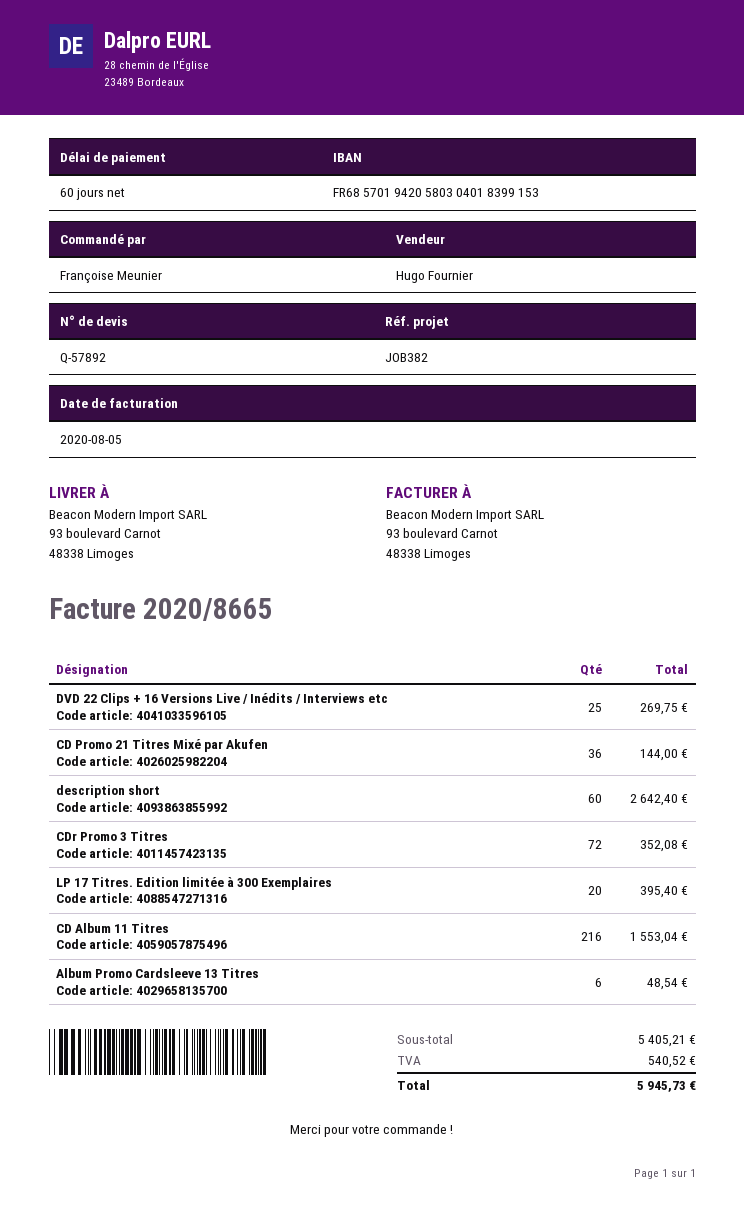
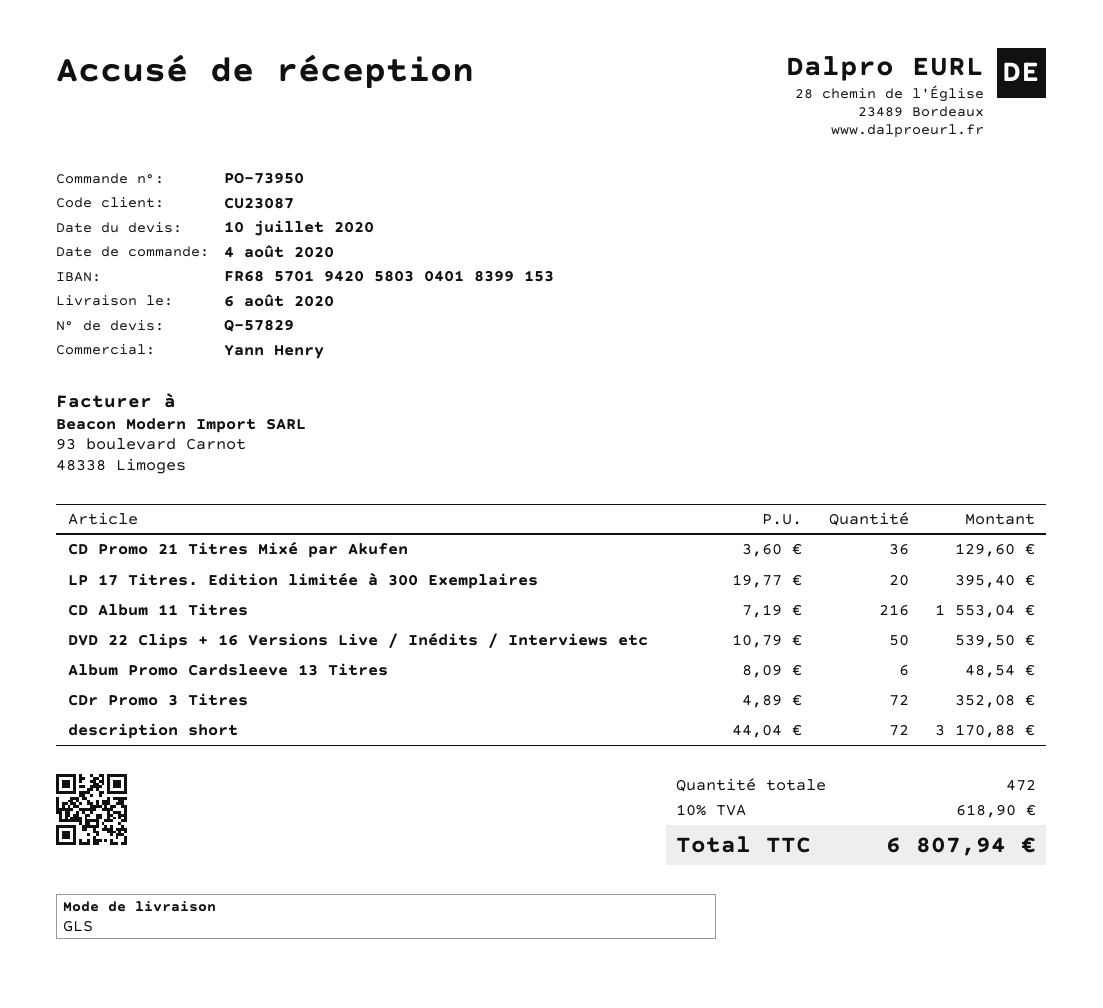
quote number: Q-57892 -> Q-57829
sales rep: Hugo Fournier -> Yann Henry
DVD 22 Clips + 16 Versions Live / Inédits / Interviews etc: 25 for 269.75 -> 50 for 539.50
CD Promo 21 Titres Mixé par Akufen: 36 for 144.00 -> 36 for 129.60
description short: 60 for 2642.40 -> 72 for 3170.88
tax: 540.52 -> 618.90
total: 5945.73 -> 6807.94

